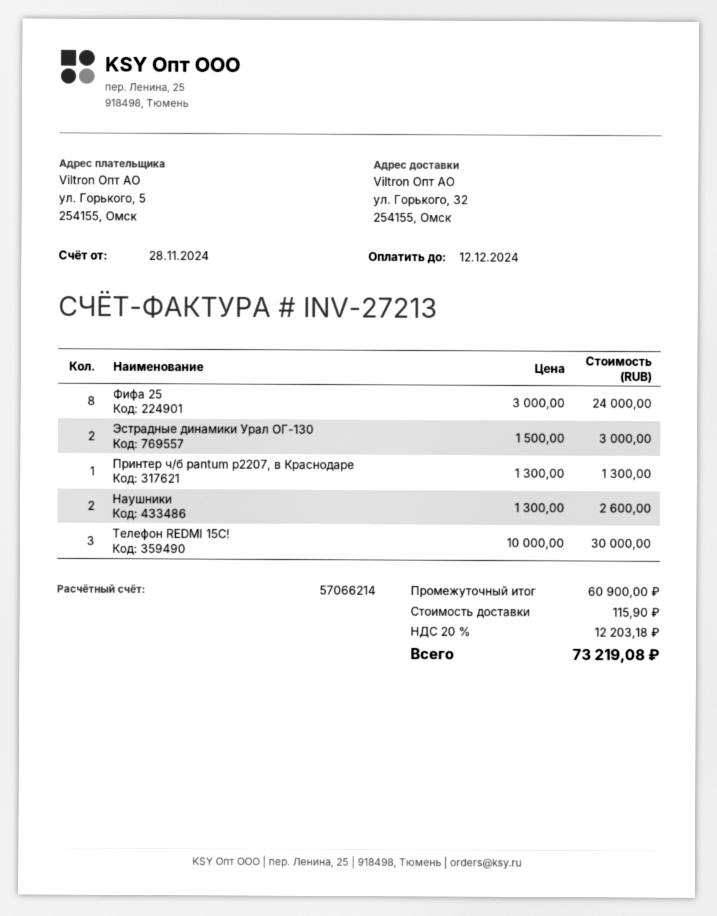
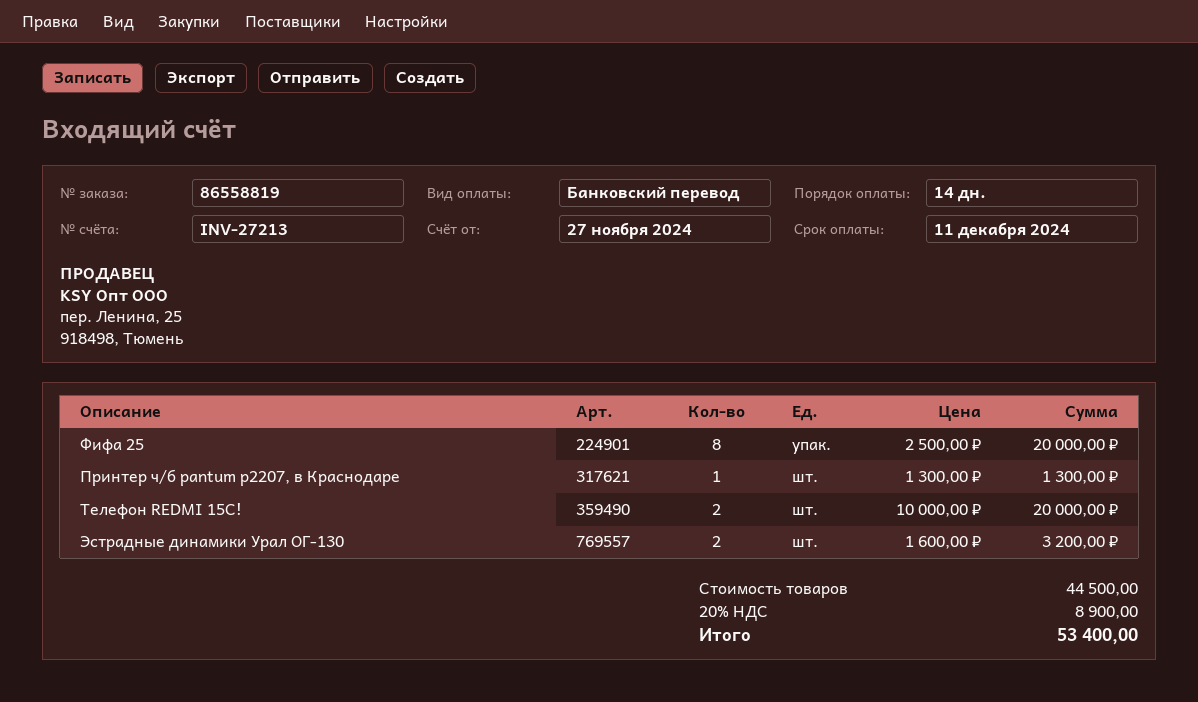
invoice date: 2024-11-28 -> 2024-11-27
due date: 2024-12-12 -> 2024-12-11
Фифа 25: 8 x 3000.00 = 24000.00 -> 8 x 2500.00 = 20000.00
Эстрадные динамики Урал ОГ-130: 2 x 1500.00 = 3000.00 -> 2 x 1600.00 = 3200.00
Наушники: 2 x 1300.00 = 2600.00 -> none
Телефон REDMI 15C!: 3 x 10000.00 = 30000.00 -> 2 x 10000.00 = 20000.00
subtotal: 60900.00 -> 44500.00
shipping: 115.90 -> none
tax: 20% = 12203.18 -> 20% = 8900.00
total: 73219.08 -> 53400.00

